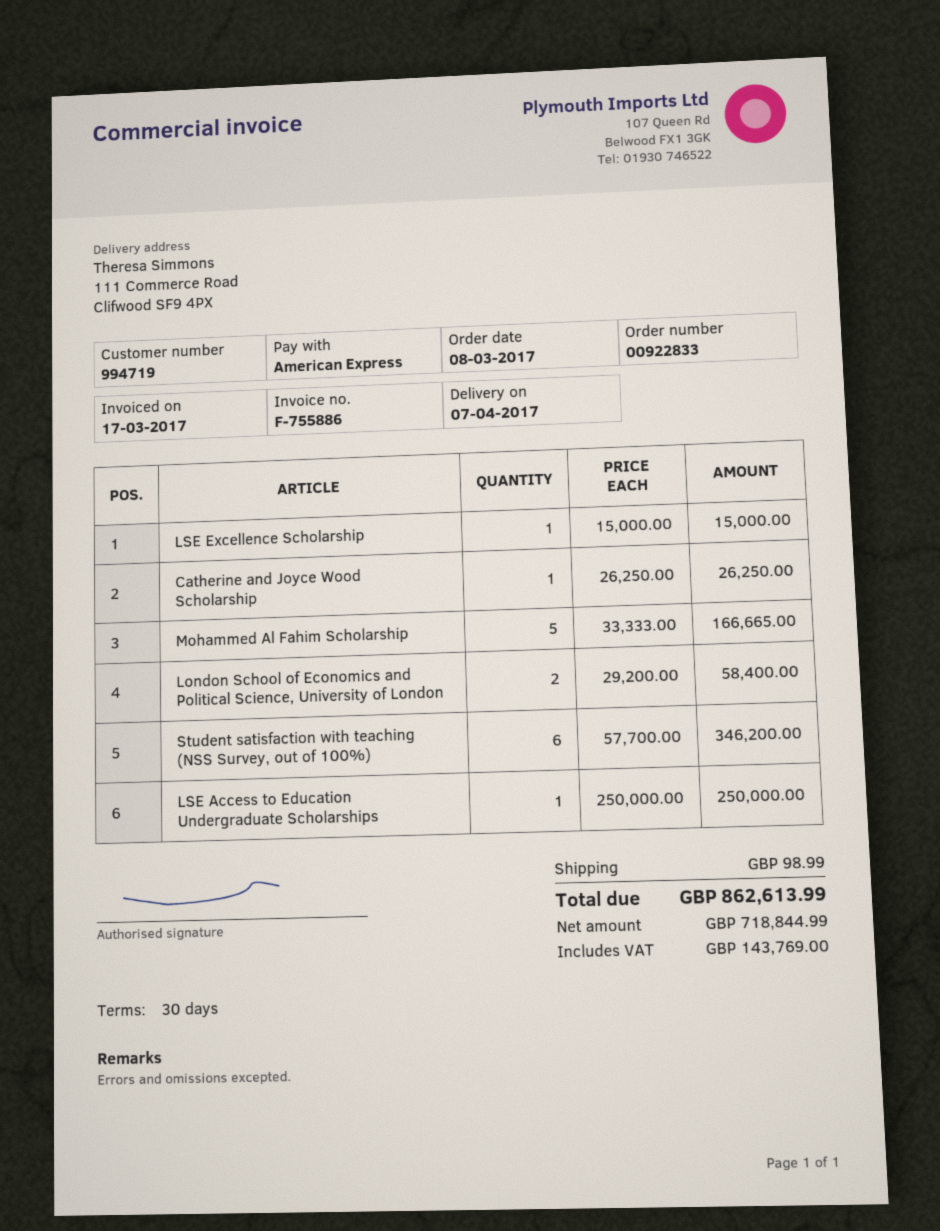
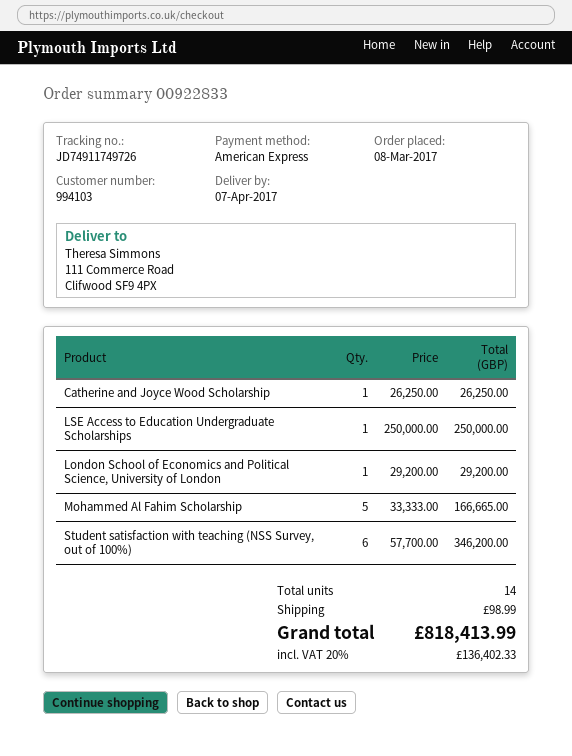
customer number: 994719 -> 994103
LSE Excellence Scholarship: 1 x 15000.00 = 15000.00 -> none
London School of Economics and Political Science, University of London: 2 x 29200.00 = 58400.00 -> 1 x 29200.00 = 29200.00
tax: 143769.00 -> 136402.33
total: 862613.99 -> 818413.99

